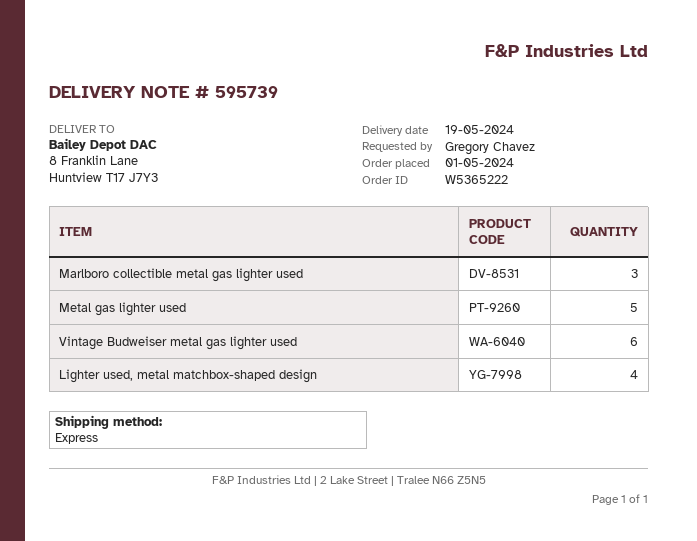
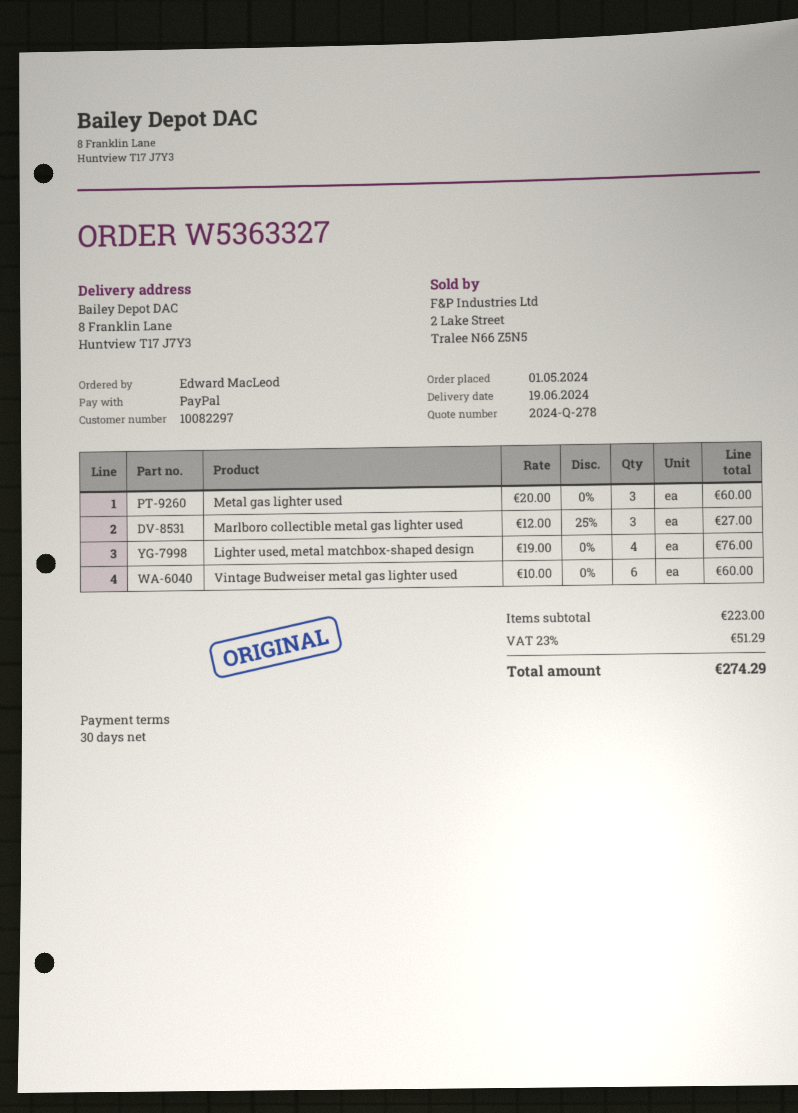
order number: W5365222 -> W5363327
delivery date: 2024-05-19 -> 2024-06-19
ordered by: Gregory Chavez -> Edward MacLeod
Metal gas lighter used: 5 -> 3

